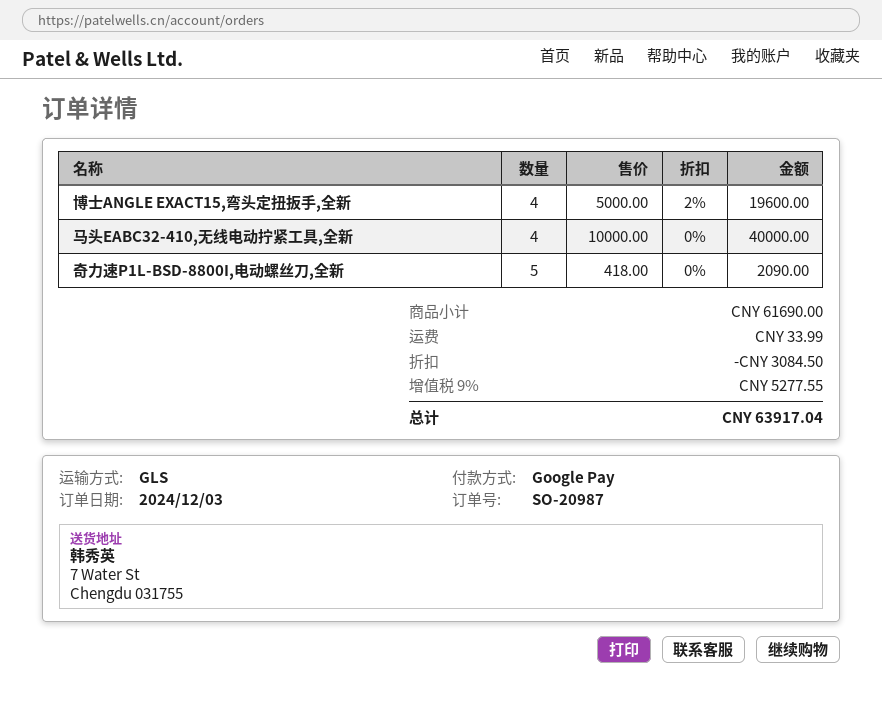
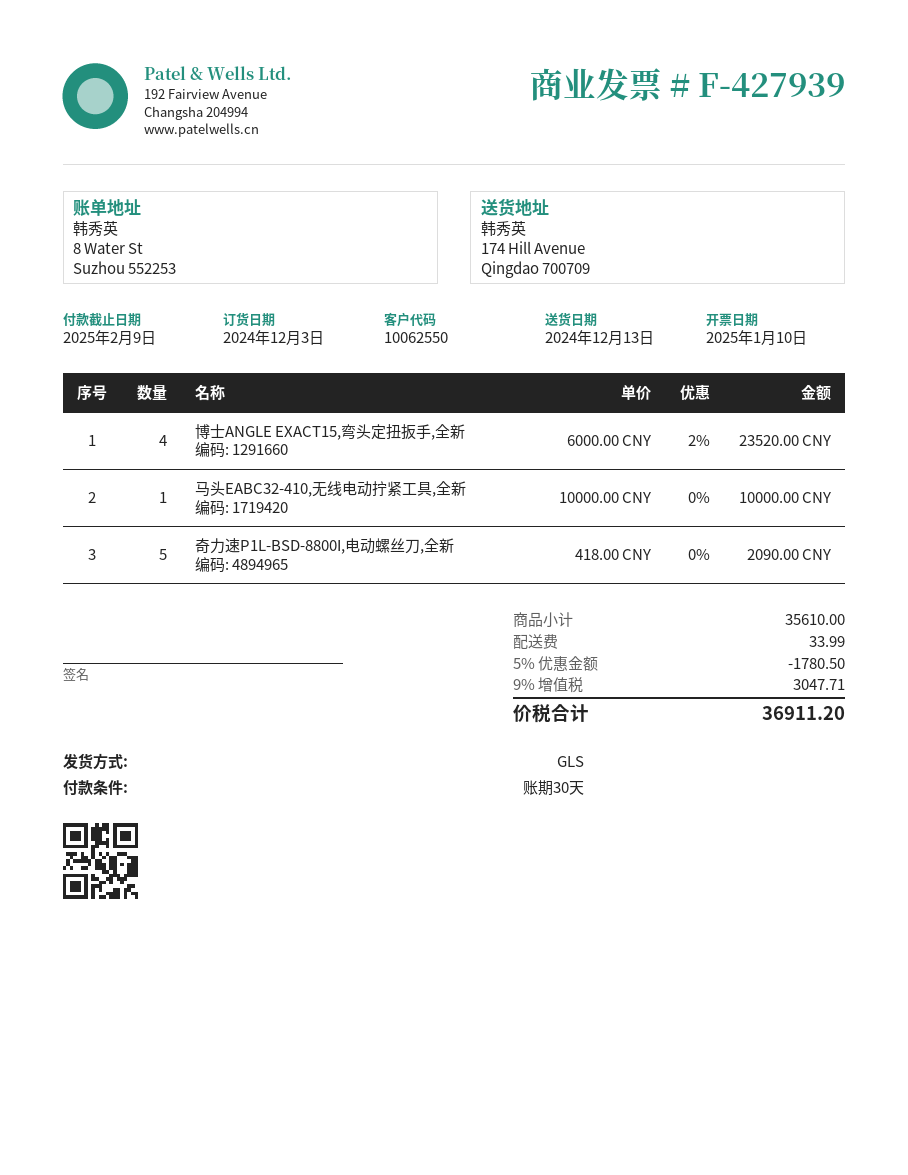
ship to: 7 Water St, Chengdu 031755 -> 174 Hill Avenue, Qingdao 700709
博士ANGLE EXACT15,弯头定扭扳手,全新: 4 x 5000.00 - 2% = 19600.00 -> 4 x 6000.00 - 2% = 23520.00
马头EABC32-410,无线电动拧紧工具,全新: 4 x 10000.00 = 40000.00 -> 1 x 10000.00 = 10000.00
subtotal: 61690.00 -> 35610.00
discount: 3084.50 -> 1780.50
tax: 9% = 5277.55 -> 9% = 3047.71
total: 63917.04 -> 36911.20

